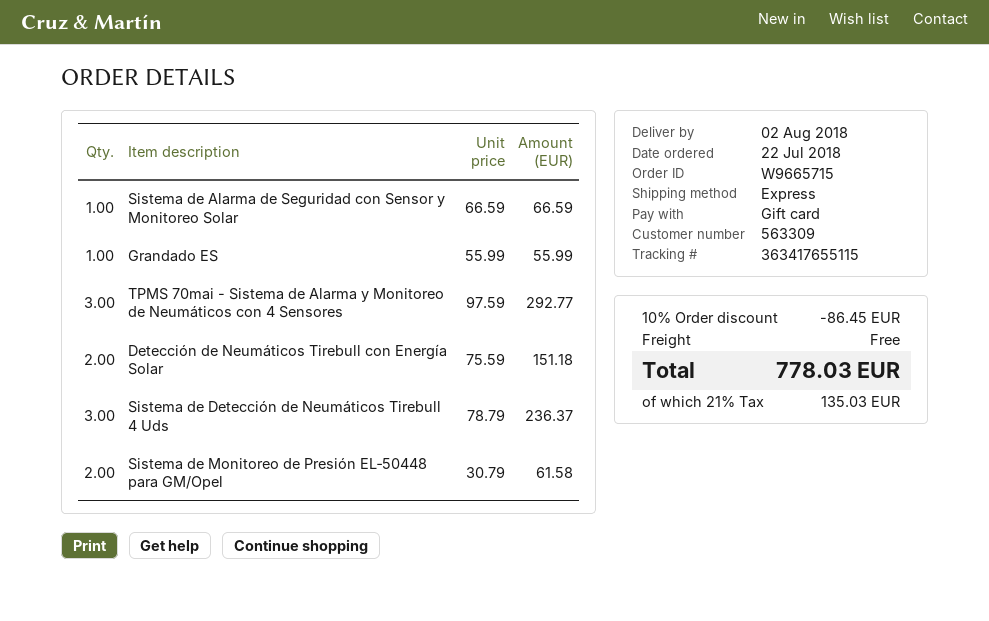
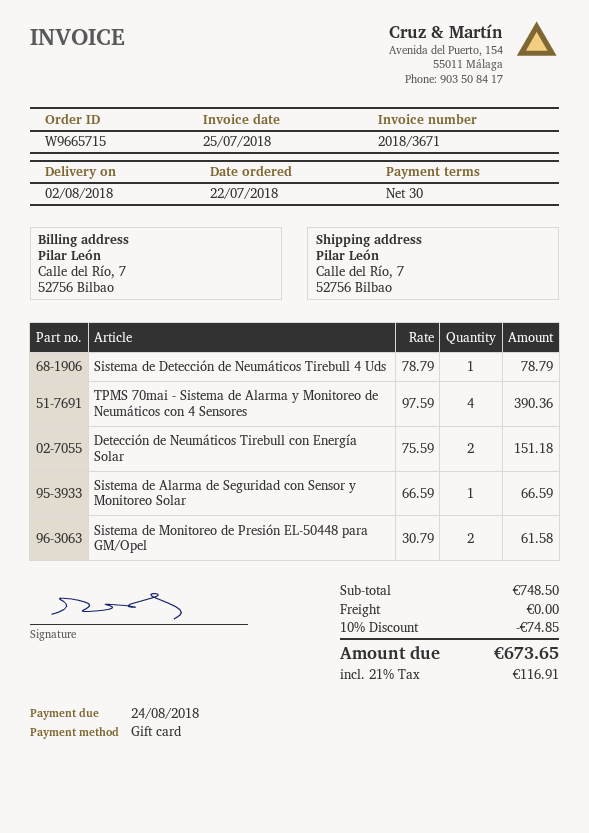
Grandado ES: 1 x 55.99 = 55.99 -> none
TPMS 70mai - Sistema de Alarma y Monitoreo de Neumáticos con 4 Sensores: 3 x 97.59 = 292.77 -> 4 x 97.59 = 390.36
Sistema de Detección de Neumáticos Tirebull 4 Uds: 3 x 78.79 = 236.37 -> 1 x 78.79 = 78.79
discount: 10% = 86.45 -> 10% = 74.85
tax: 21% = 135.03 -> 21% = 116.91
total: 778.03 -> 673.65

